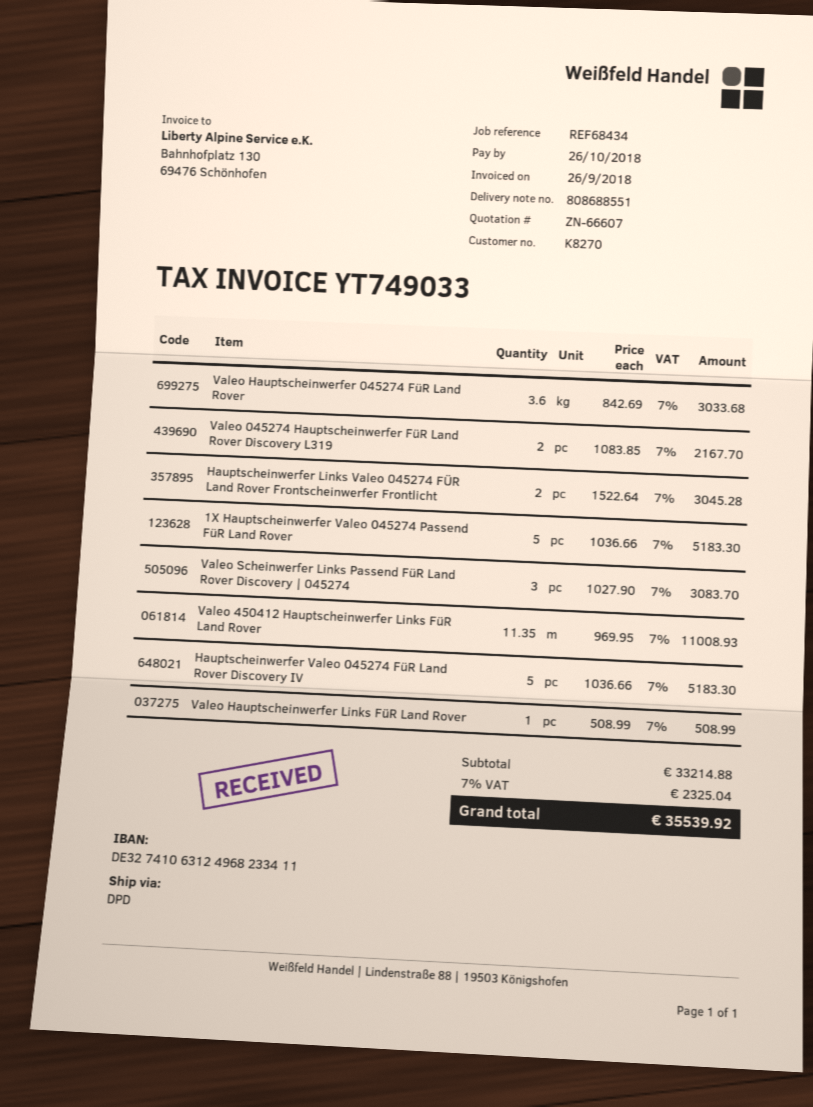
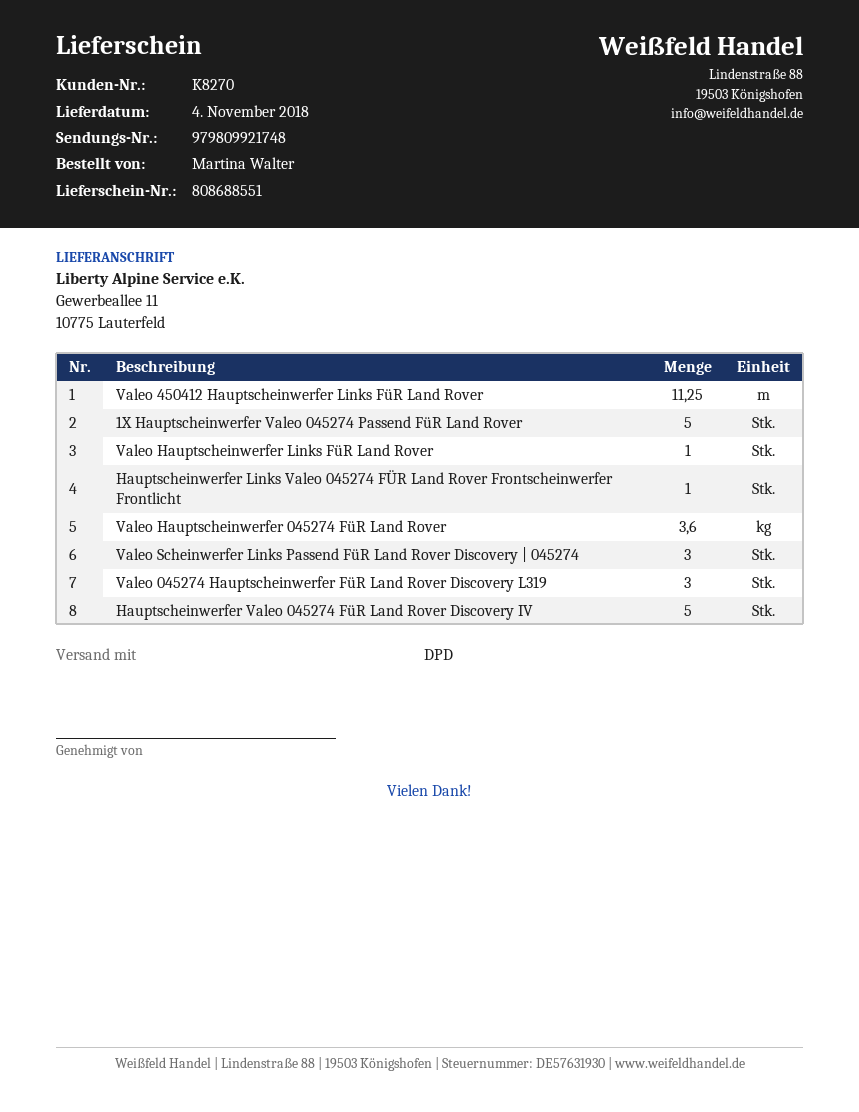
Valeo 045274 Hauptscheinwerfer FüR Land Rover Discovery L319: 2 -> 3
Hauptscheinwerfer Links Valeo 045274 FÜR Land Rover Frontscheinwerfer Frontlicht: 2 -> 1
Valeo 450412 Hauptscheinwerfer Links FüR Land Rover: 11.35 -> 11.25

